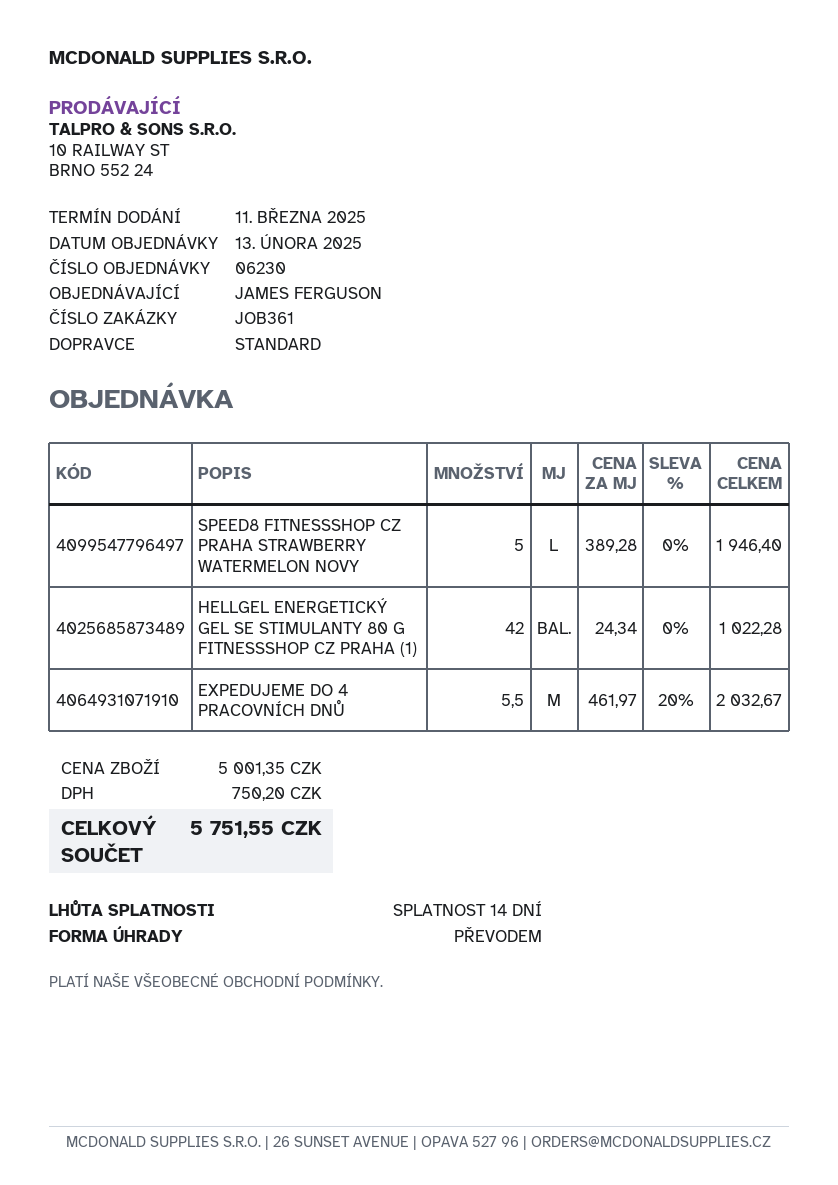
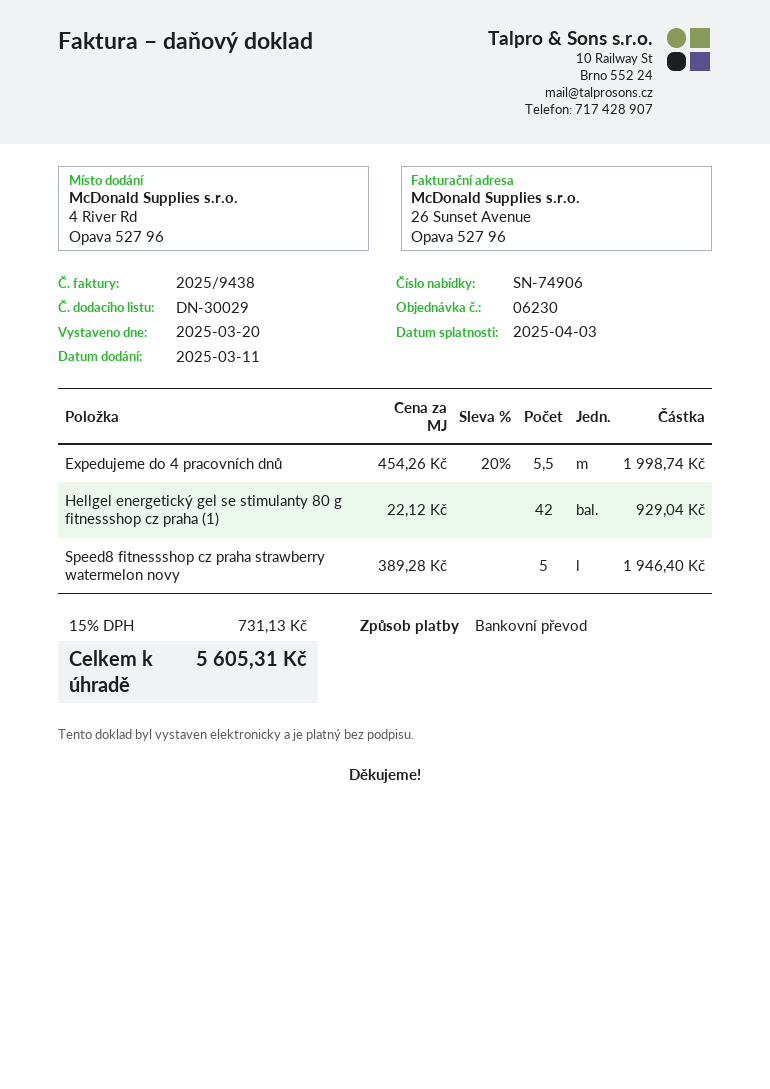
HELLGEL ENERGETICKÝ GEL SE STIMULANTY 80 G FITNESSSHOP CZ PRAHA (1): 42 x 24.34 = 1022.28 -> 42 x 22.12 = 929.04
EXPEDUJEME DO 4 PRACOVNÍCH DNŮ: 5.5 x 461.97 - 20% = 2032.67 -> 5.5 x 454.26 - 20% = 1998.74
tax: 750.20 -> 731.13
total: 5751.55 -> 5605.31

